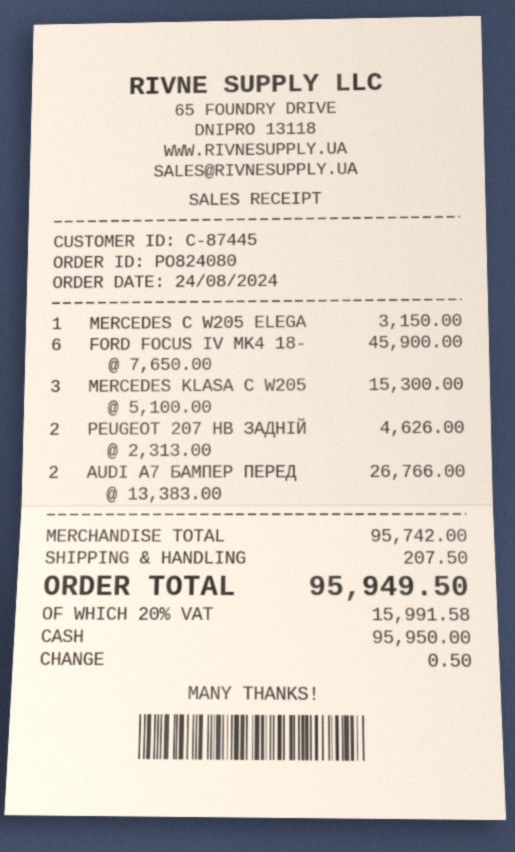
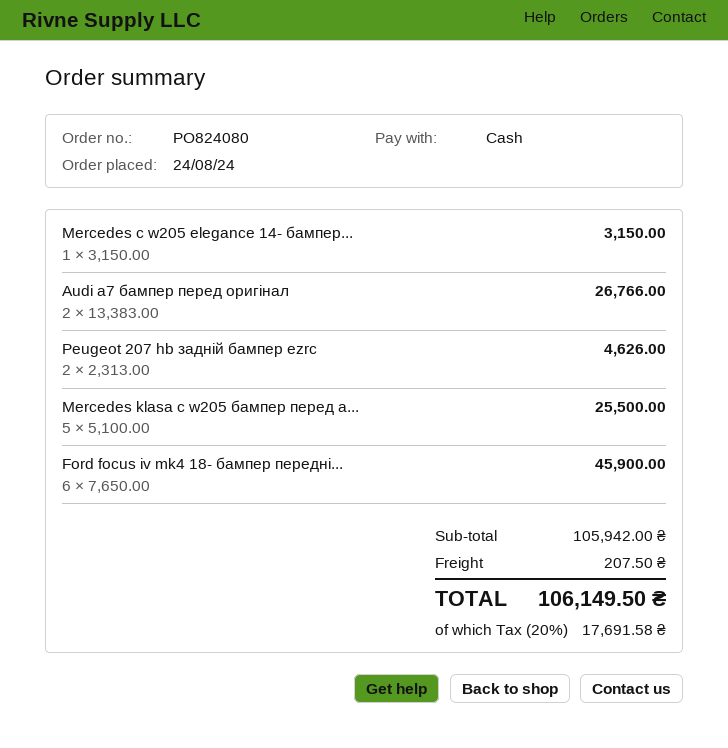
MERCEDES KLASA C W205: 3 x 5100.00 = 15300.00 -> 5 x 5100.00 = 25500.00
subtotal: 95742.00 -> 105942.00
tax: 20% = 15991.58 -> 20% = 17691.58
total: 95949.50 -> 106149.50

